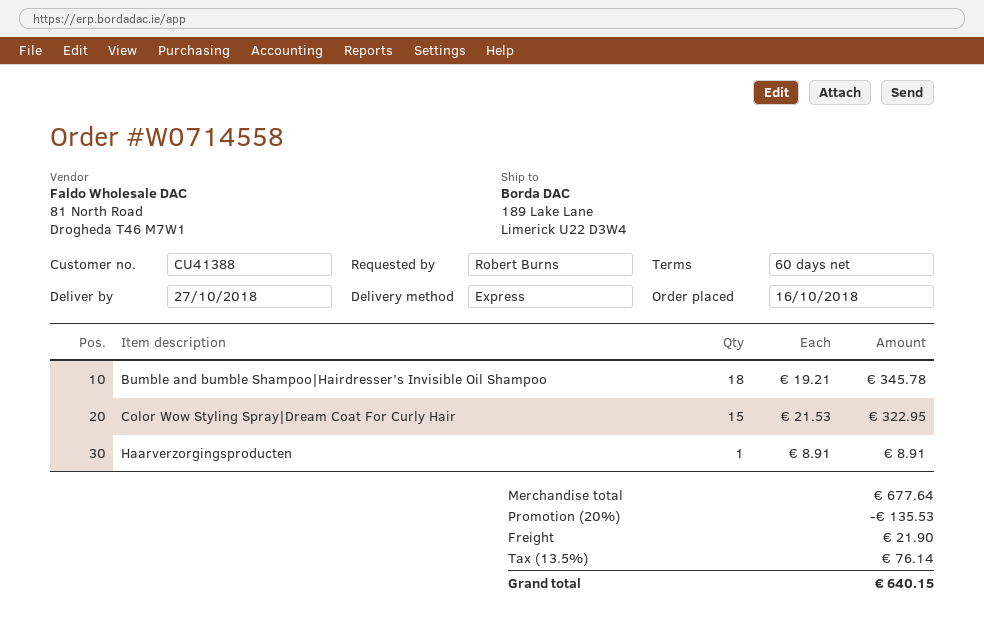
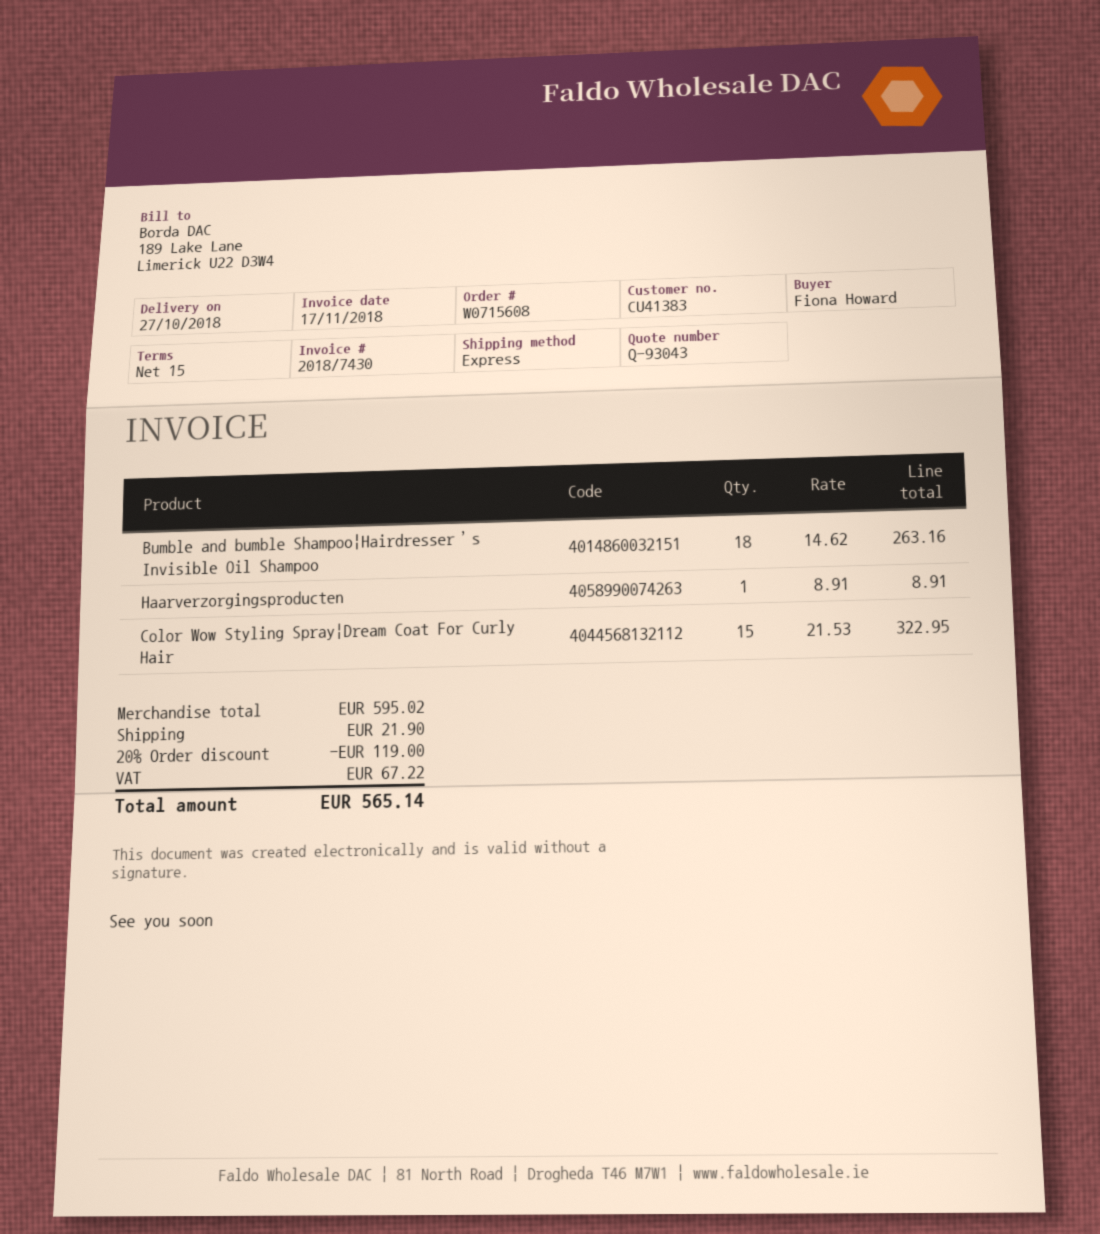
order number: W0714558 -> W0715608
payment terms: 60 days -> 15 days
customer number: CU41388 -> CU41383
ordered by: Robert Burns -> Fiona Howard
Bumble and bumble Shampoo|Hairdresser’s Invisible Oil Shampoo: 18 x 19.21 = 345.78 -> 18 x 14.62 = 263.16
subtotal: 677.64 -> 595.02
discount: 20% = 135.53 -> 20% = 119.00
tax: 76.14 -> 67.22
total: 640.15 -> 565.14

